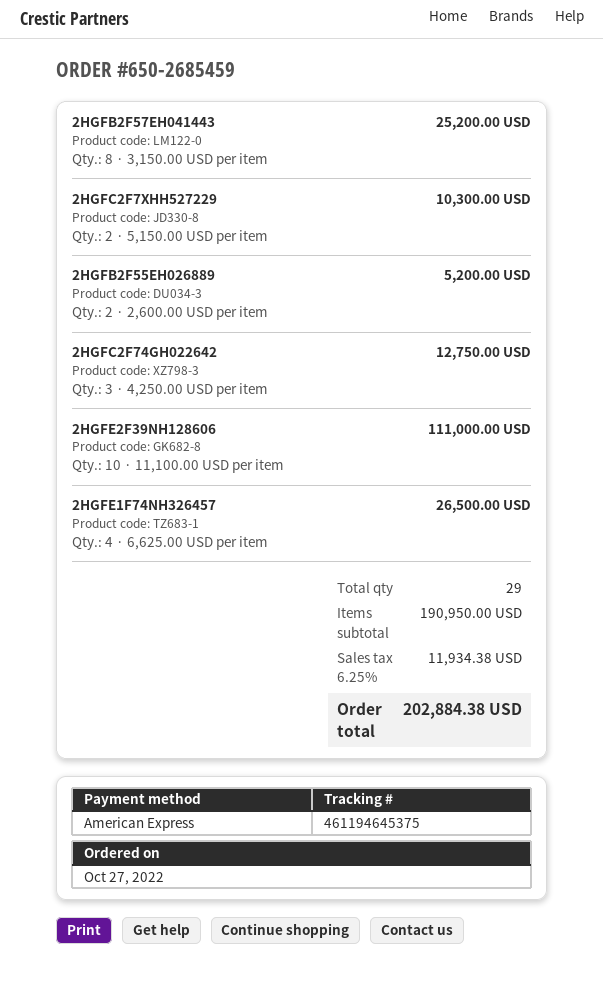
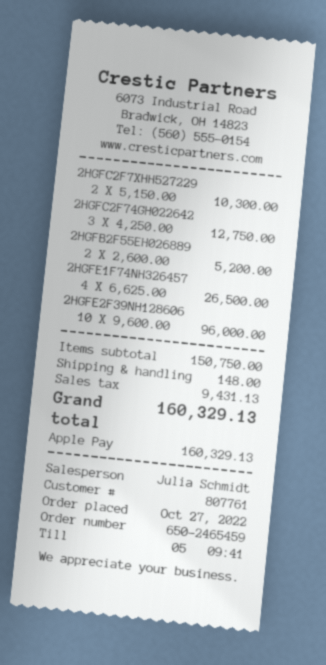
order number: 650-2685459 -> 650-2465459
payment method: American Express -> Apple Pay
2HGFB2F57EH041443: 8 x 3150.00 = 25200.00 -> none
2HGFE2F39NH128606: 10 x 11100.00 = 111000.00 -> 10 x 9600.00 = 96000.00
subtotal: 190950.00 -> 150750.00
shipping: none -> 148.00
tax: 11934.38 -> 9431.13
total: 202884.38 -> 160329.13

